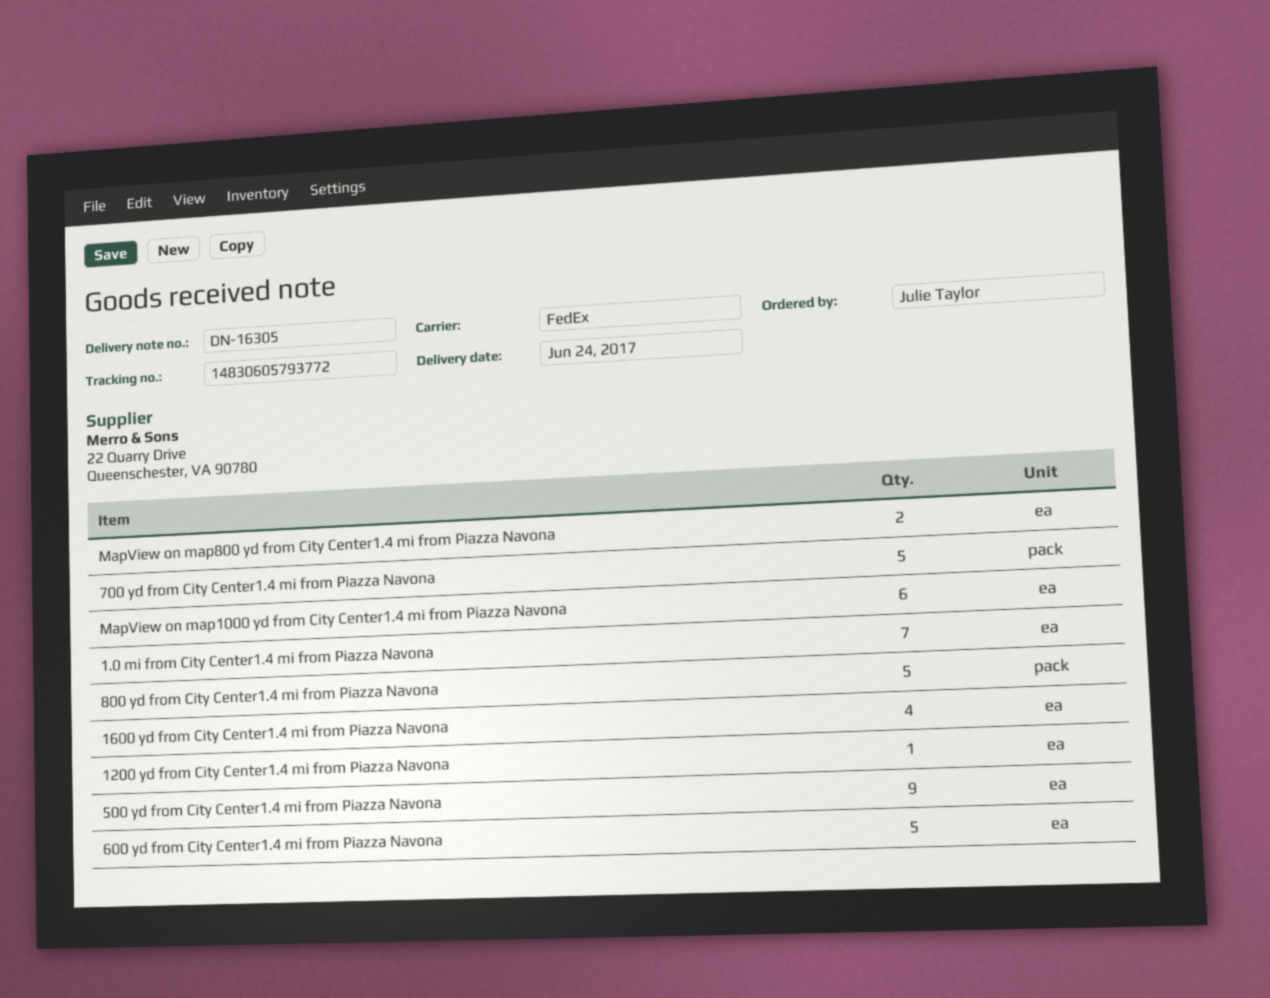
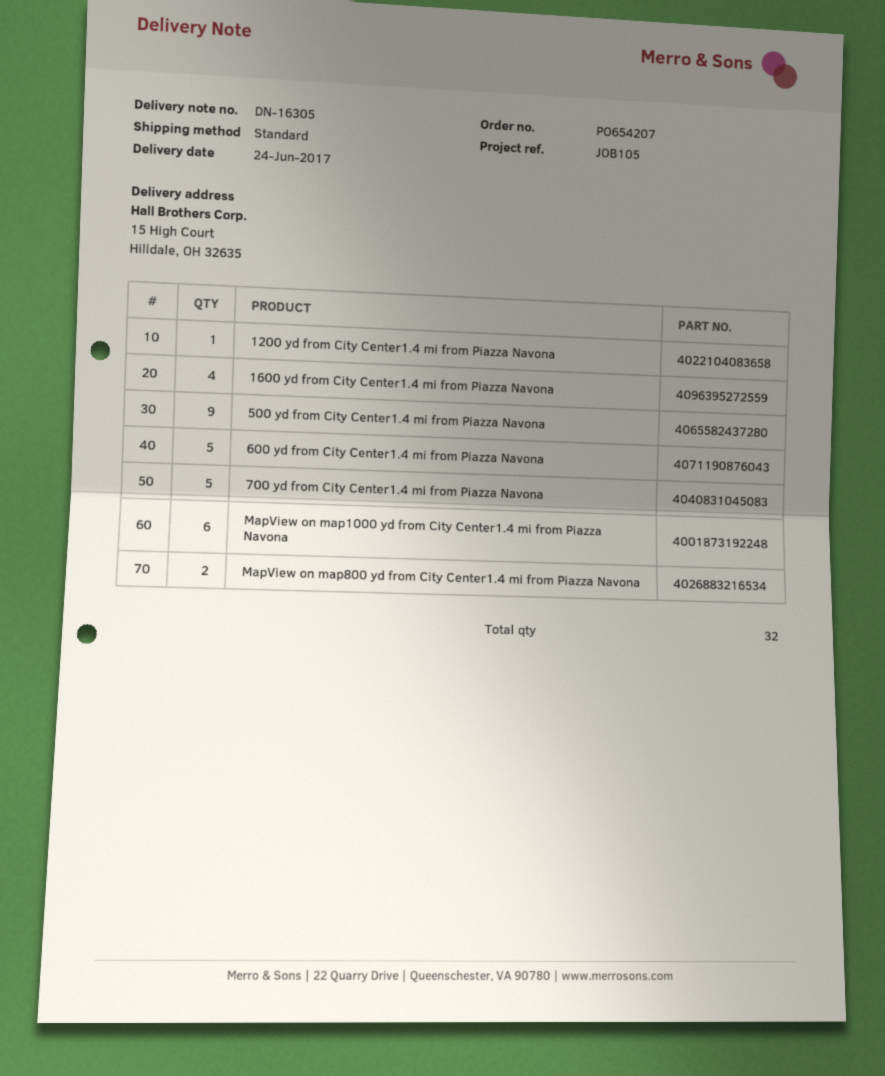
shipping method: FedEx -> standard
1.0 mi from City Center1.4 mi from Piazza Navona: 7 -> none
800 yd from City Center1.4 mi from Piazza Navona: 5 -> none

